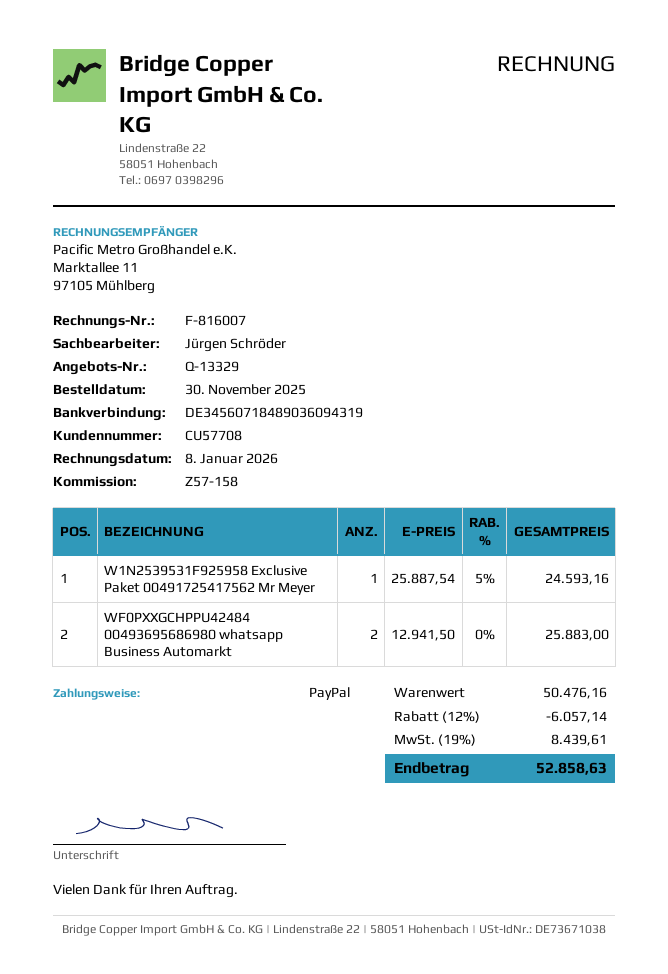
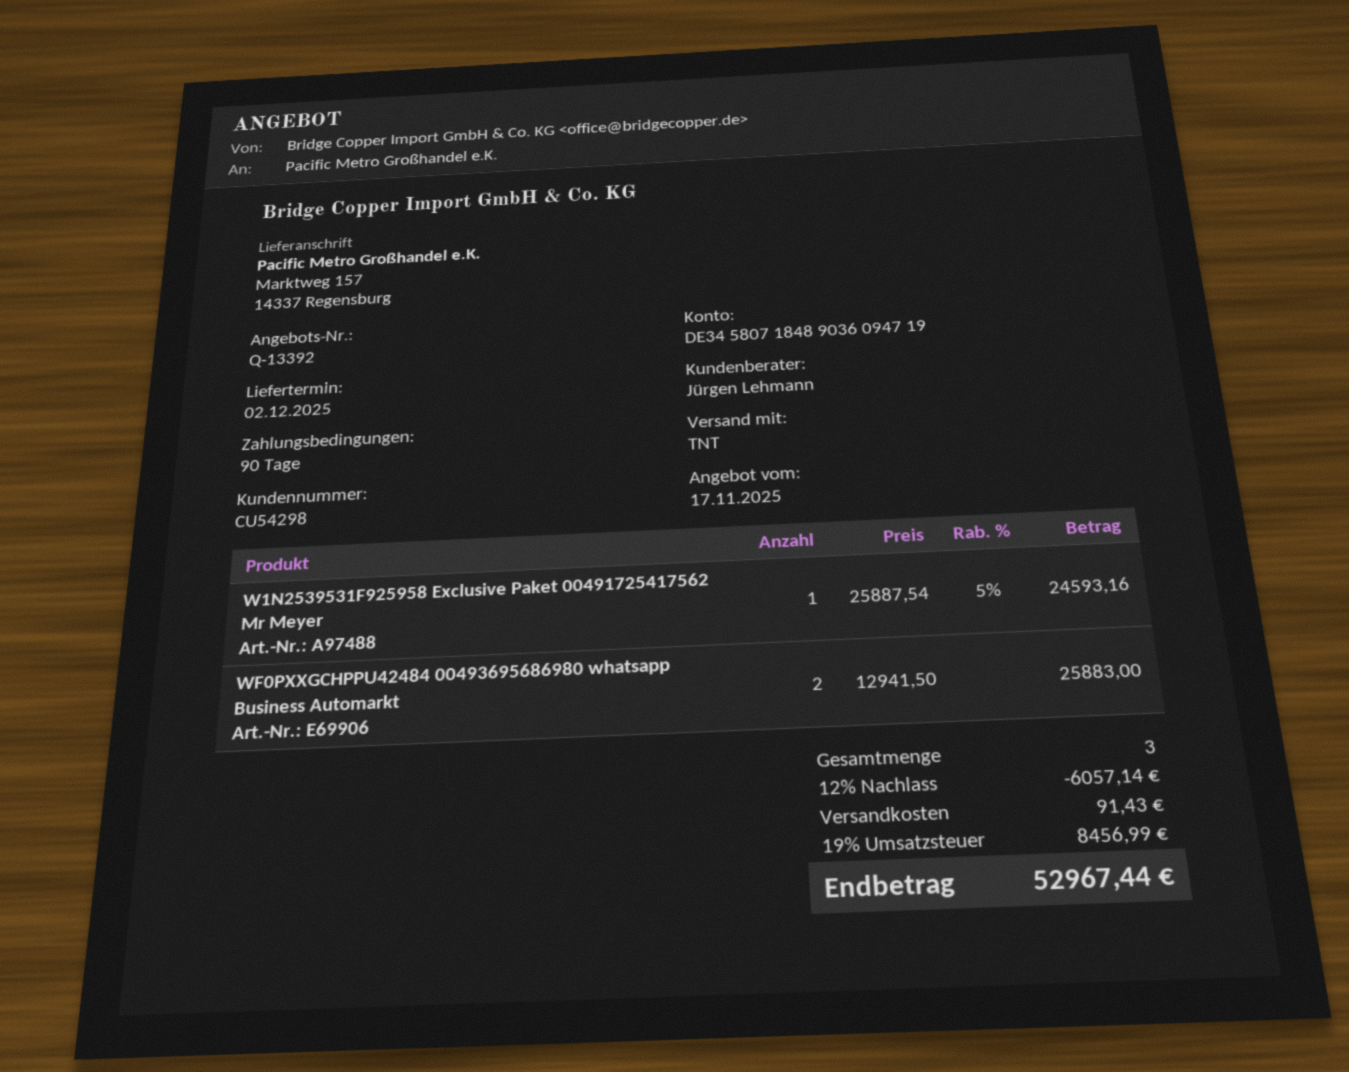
quote number: Q-13329 -> Q-13392
customer number: CU57708 -> CU54298
sales rep: Jürgen Schröder -> Jürgen Lehmann
bank account: DE34560718489036094319 -> DE34580718489036094719
shipping: none -> 91.43
tax: 19% = 8439.61 -> 19% = 8456.99
total: 52858.63 -> 52967.44

